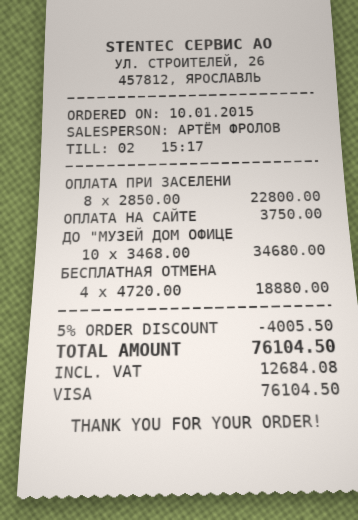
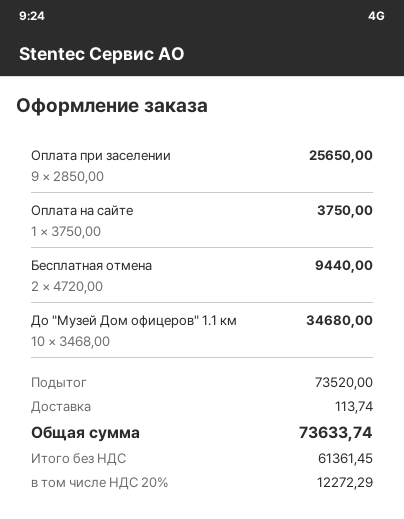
ОПЛАТА ПРИ ЗАСЕЛЕНИ: 8 x 2850.00 = 22800.00 -> 9 x 2850.00 = 25650.00
БЕСПЛАТНАЯ ОТМЕНА: 4 x 4720.00 = 18880.00 -> 2 x 4720.00 = 9440.00
discount: 5% = 4005.50 -> none
shipping: none -> 113.74
tax: 12684.08 -> 12272.29
total: 76104.50 -> 73633.74

